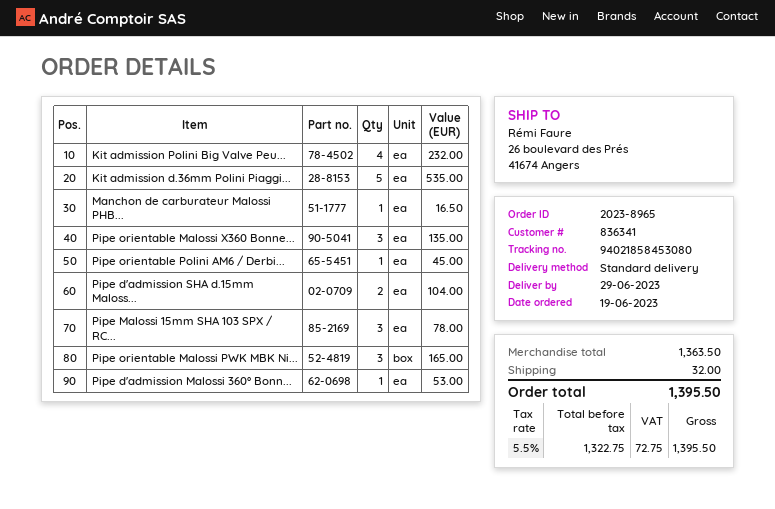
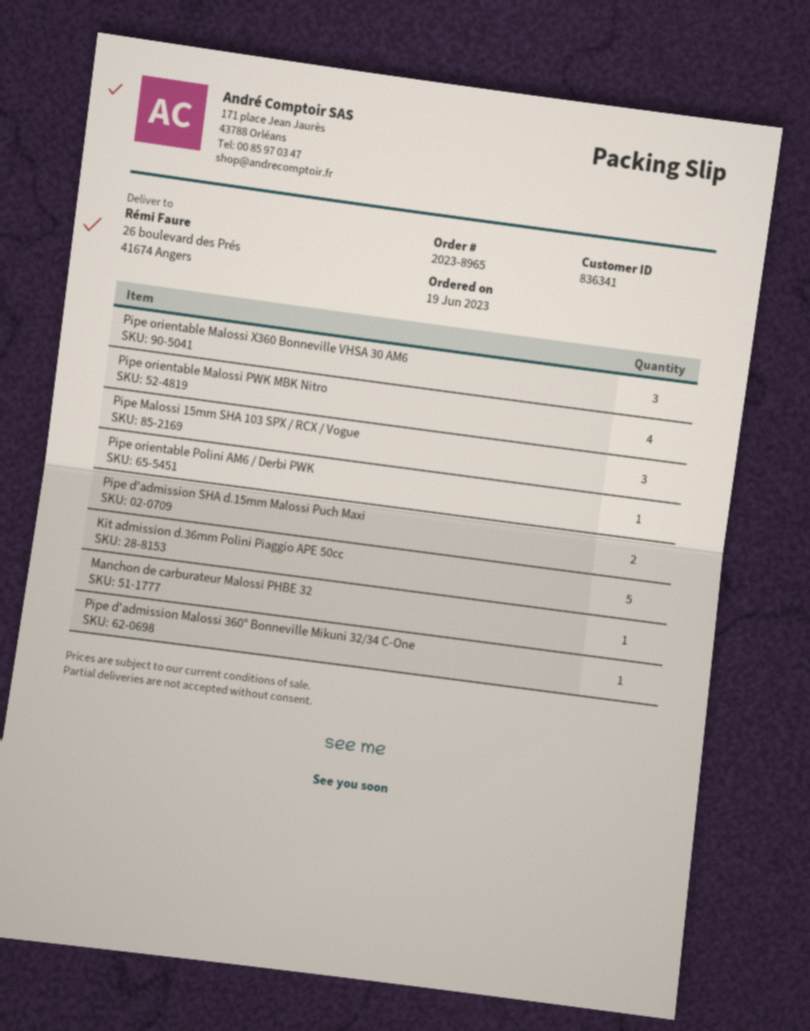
Kit admission Polini Big Valve Peu...: 4 -> none
Pipe orientable Malossi PWK MBK Ni...: 3 -> 4

